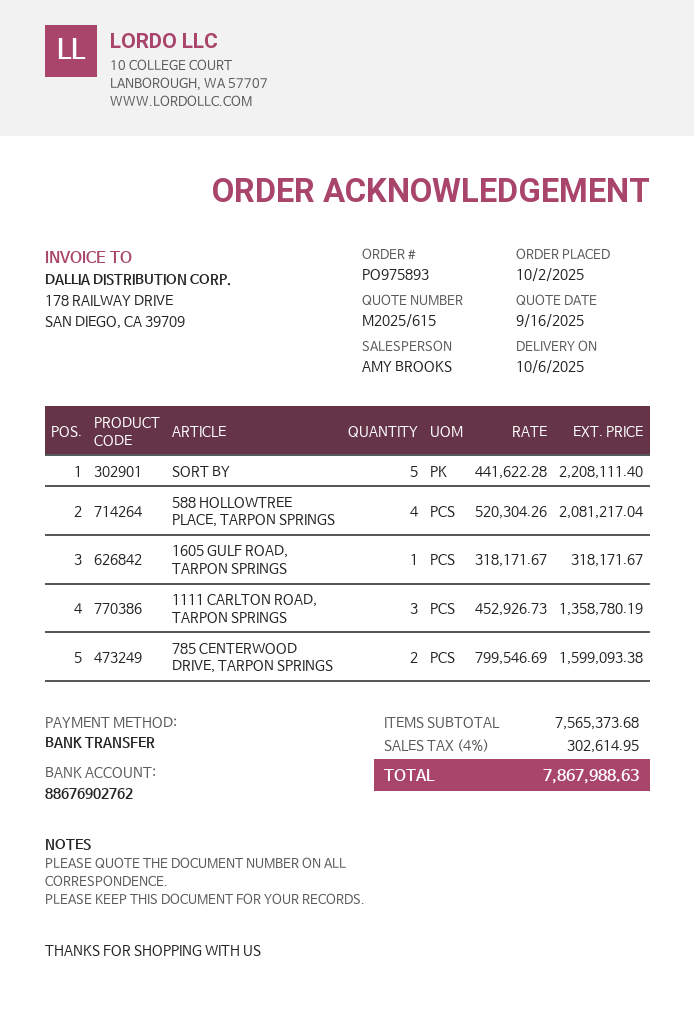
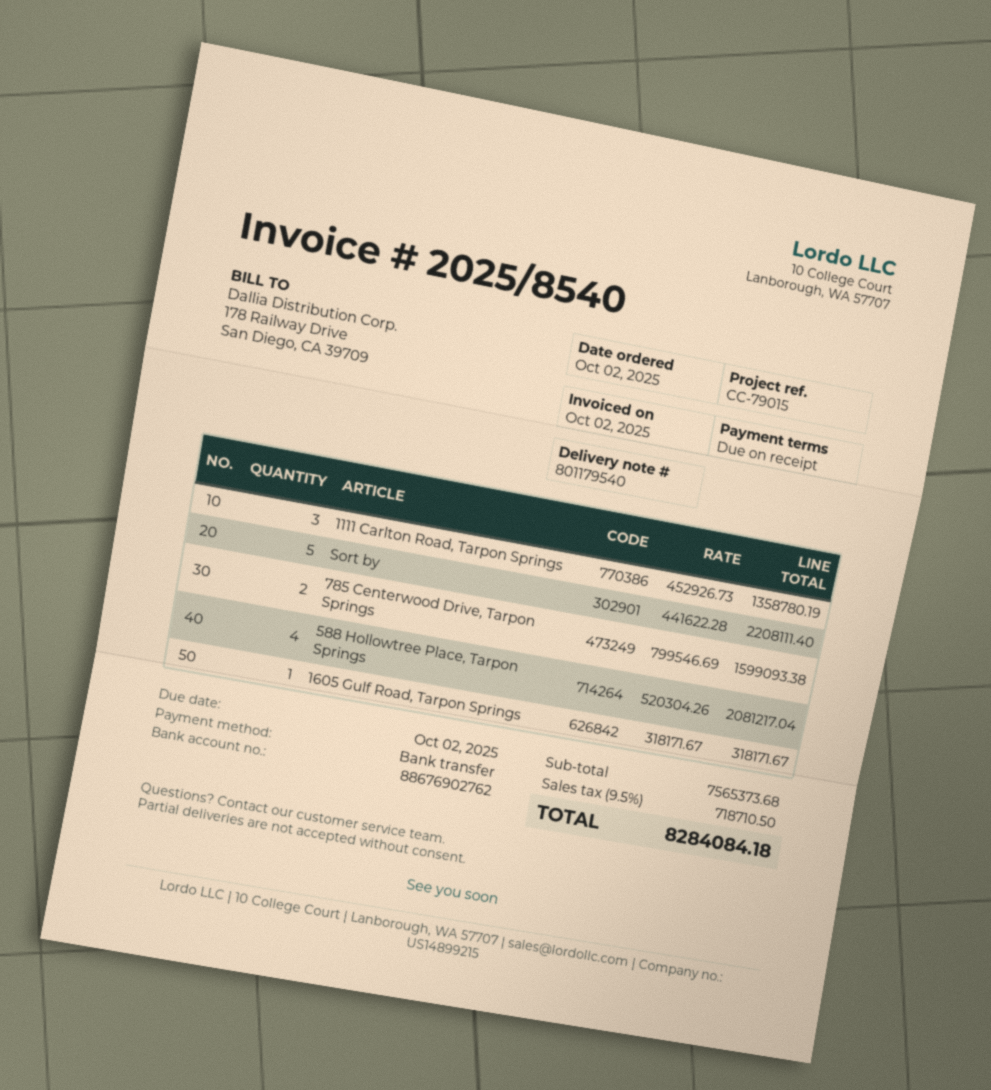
tax: 4% = 302614.95 -> 9.5% = 718710.50
total: 7867988.63 -> 8284084.18

